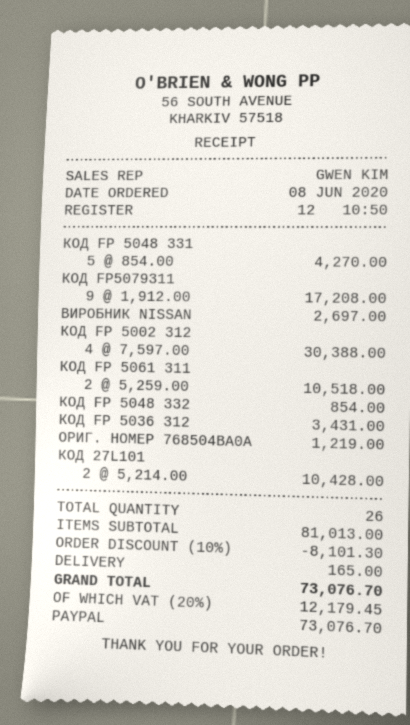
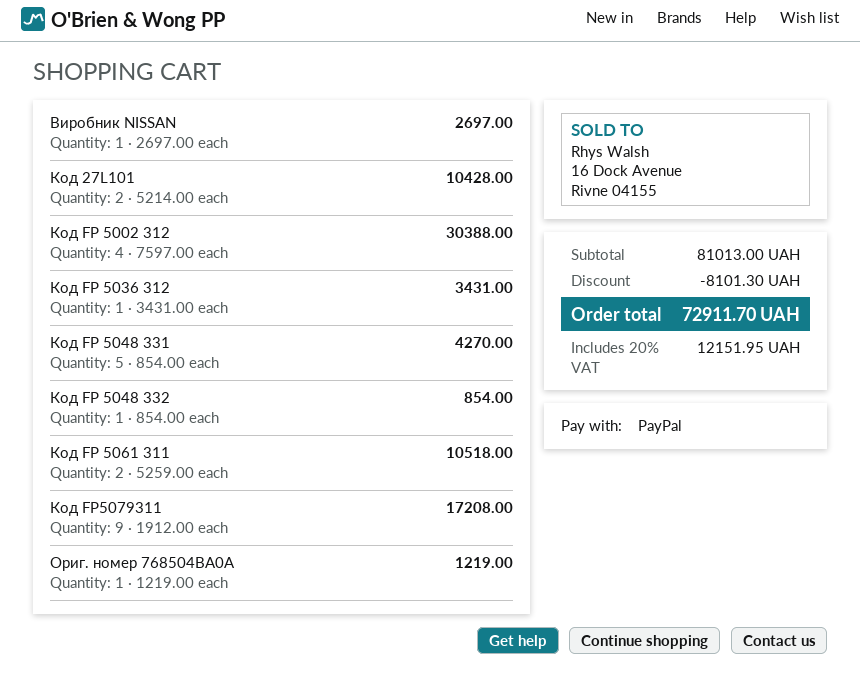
shipping: 165.00 -> none
tax: 20% = 12179.45 -> 20% = 12151.95
total: 73076.70 -> 72911.70

